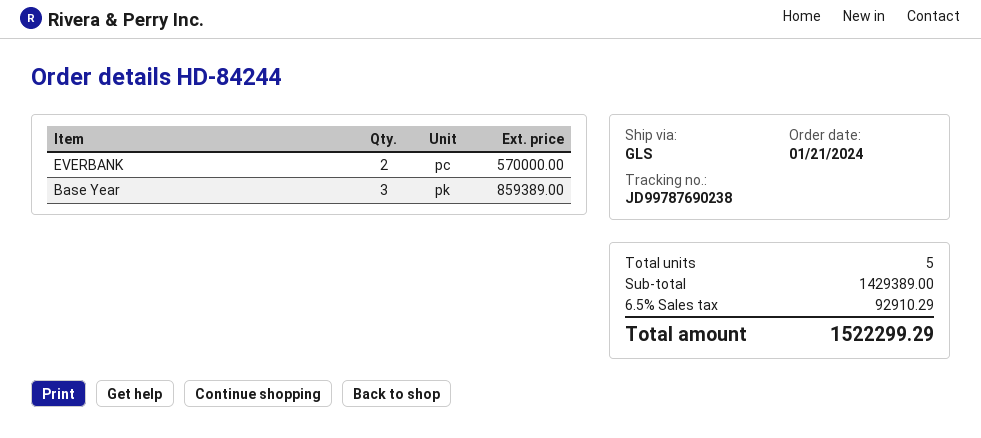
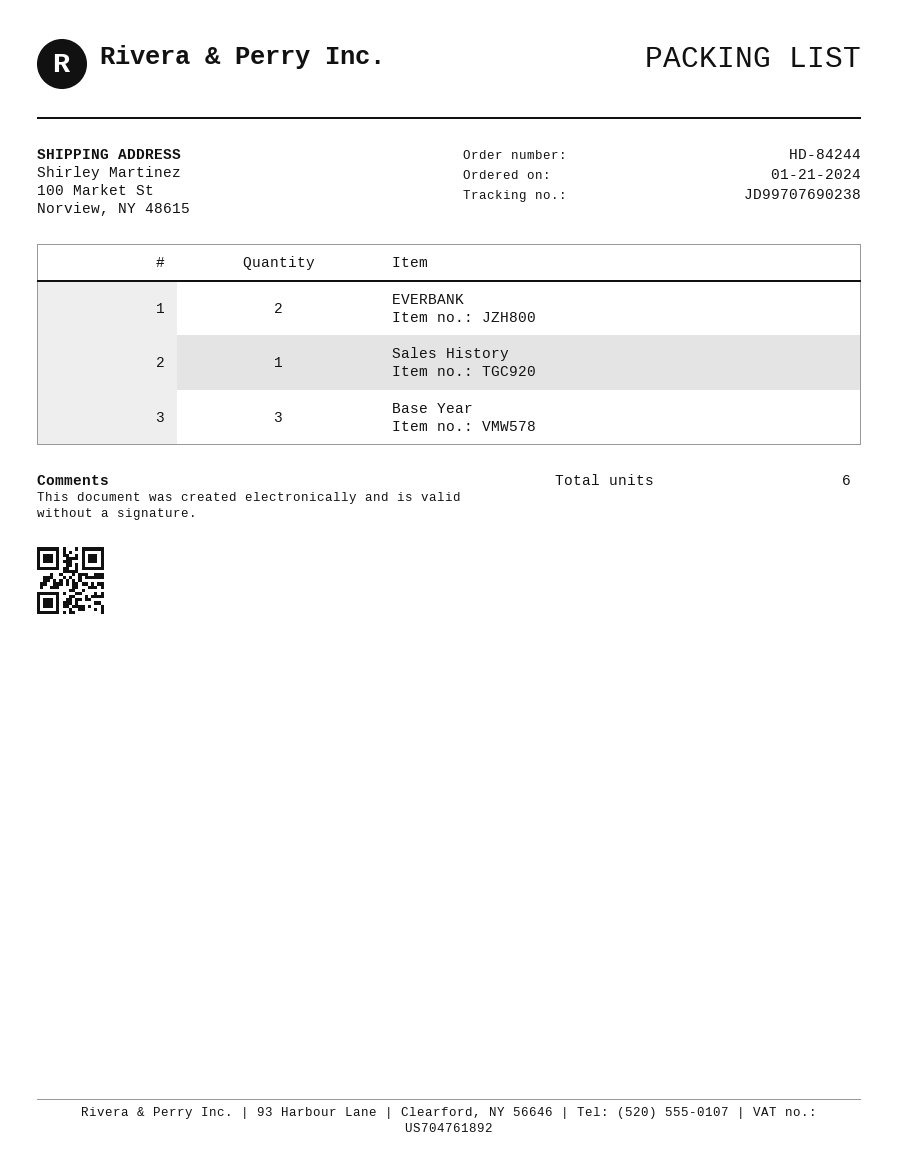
tracking number: JD99787690238 -> JD99707690238
Sales History: none -> 1
total quantity: 5 -> 6

